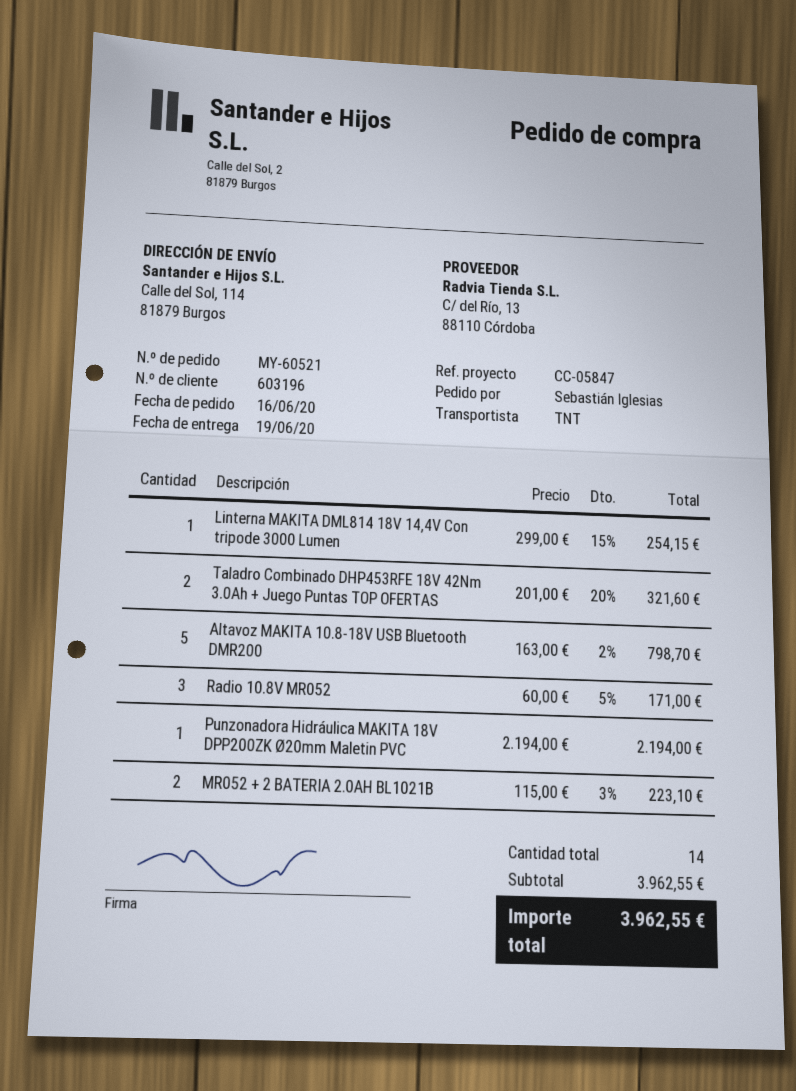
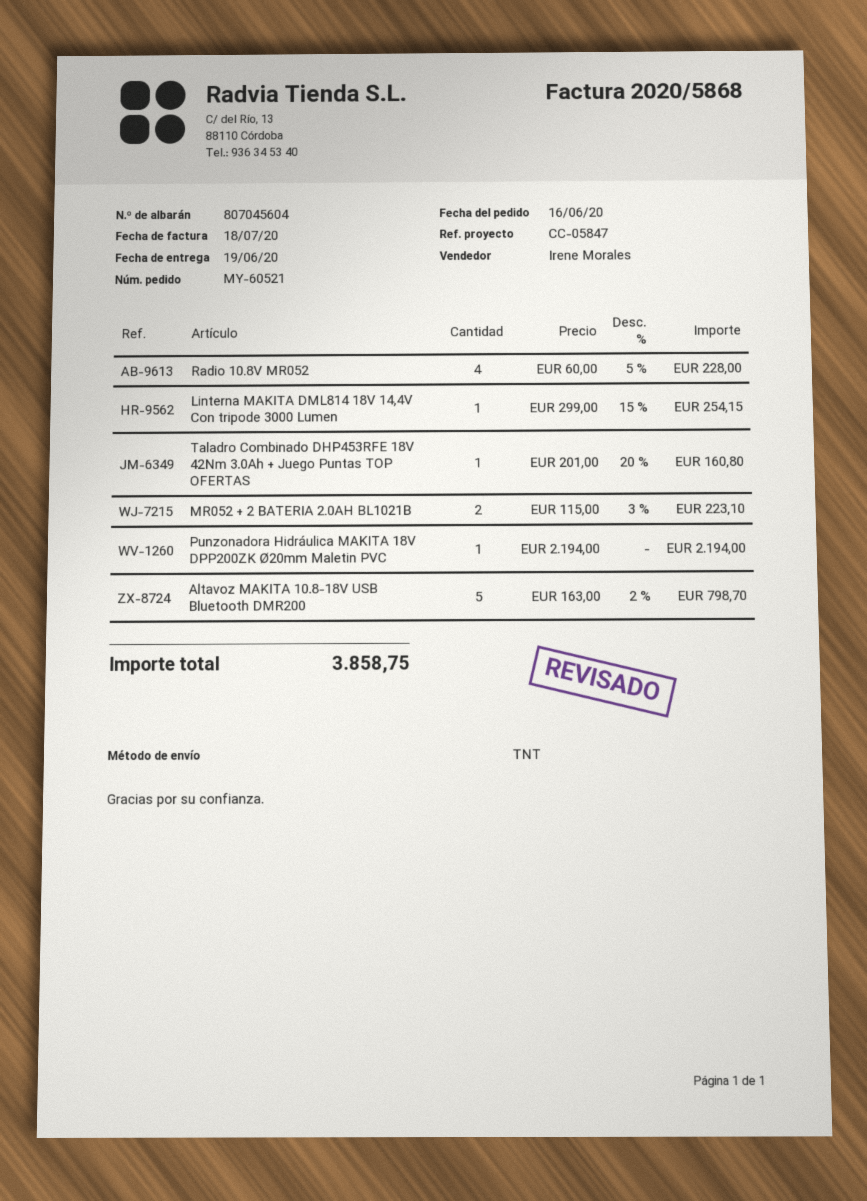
Taladro Combinado DHP453RFE 18V 42Nm 3.0Ah + Juego Puntas TOP OFERTAS: 2 x 201.00 - 20% = 321.60 -> 1 x 201.00 - 20% = 160.80
Radio 10.8V MR052: 3 x 60.00 - 5% = 171.00 -> 4 x 60.00 - 5% = 228.00
total: 3962.55 -> 3858.75

